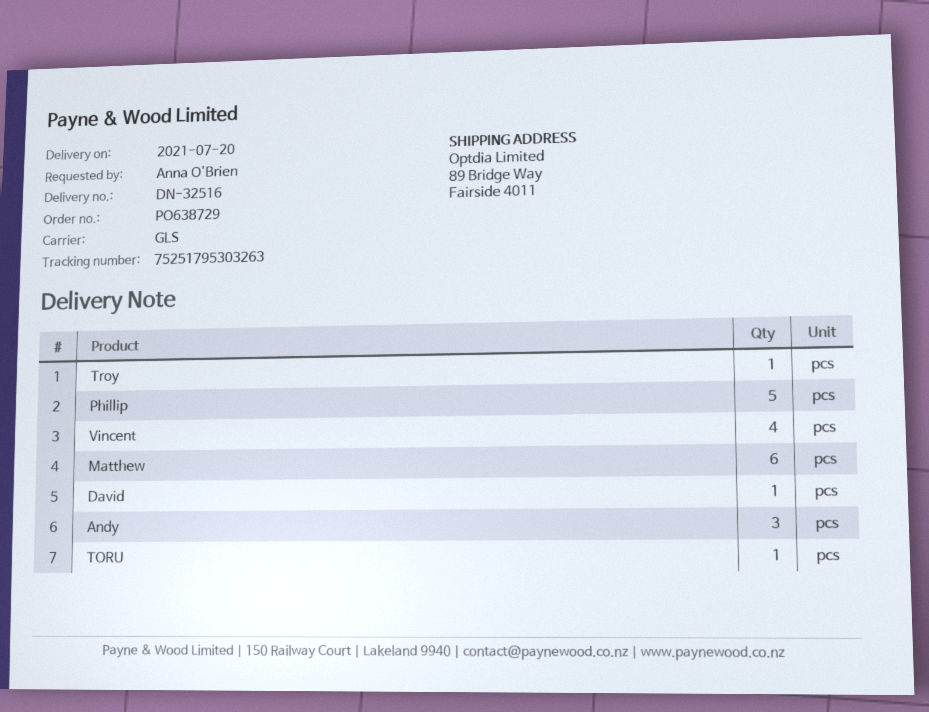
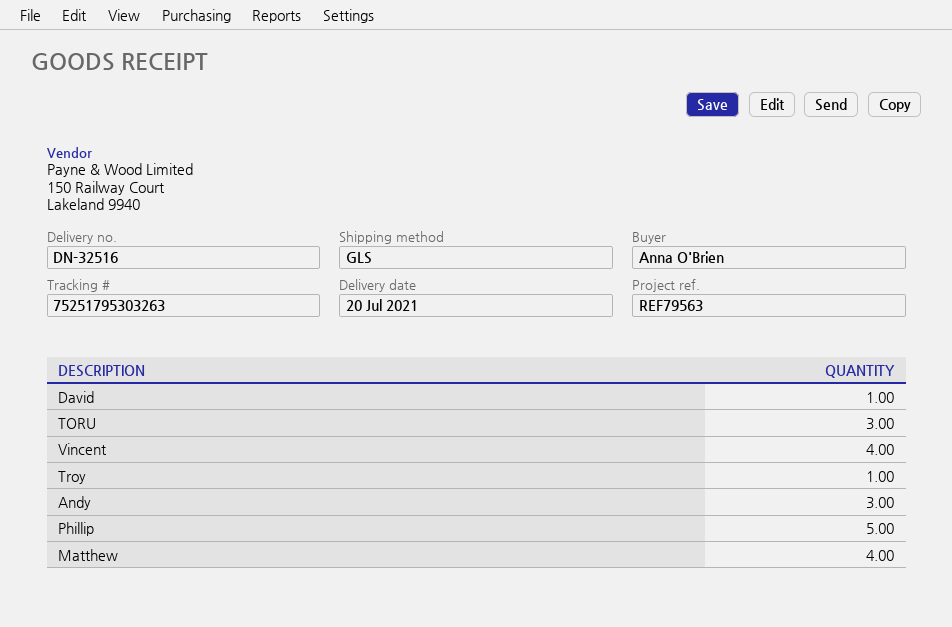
Matthew: 6 -> 4
TORU: 1 -> 3

